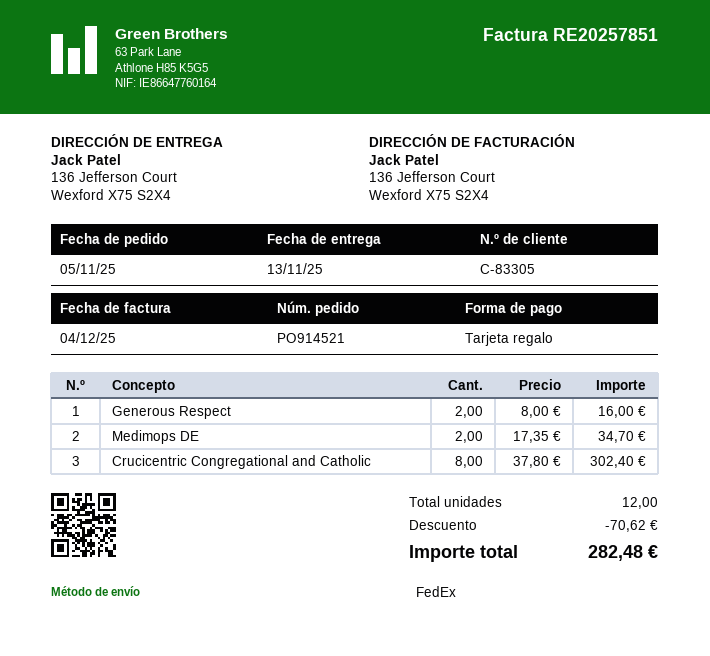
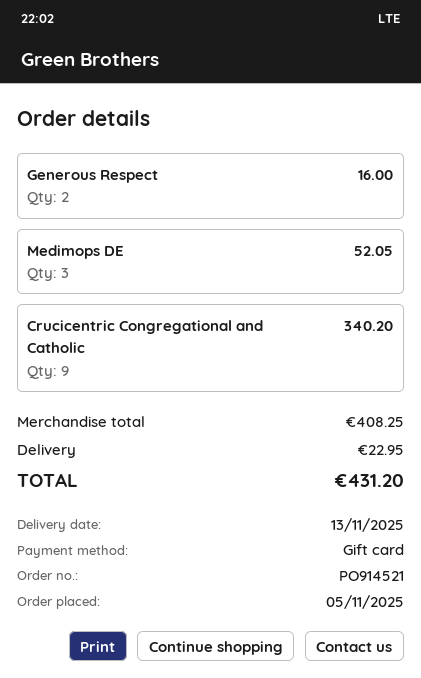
Medimops DE: 2 for 34.70 -> 3 for 52.05
Crucicentric Congregational and Catholic: 8 for 302.40 -> 9 for 340.20
discount: 70.62 -> none
shipping: none -> 22.95
total: 282.48 -> 431.20

